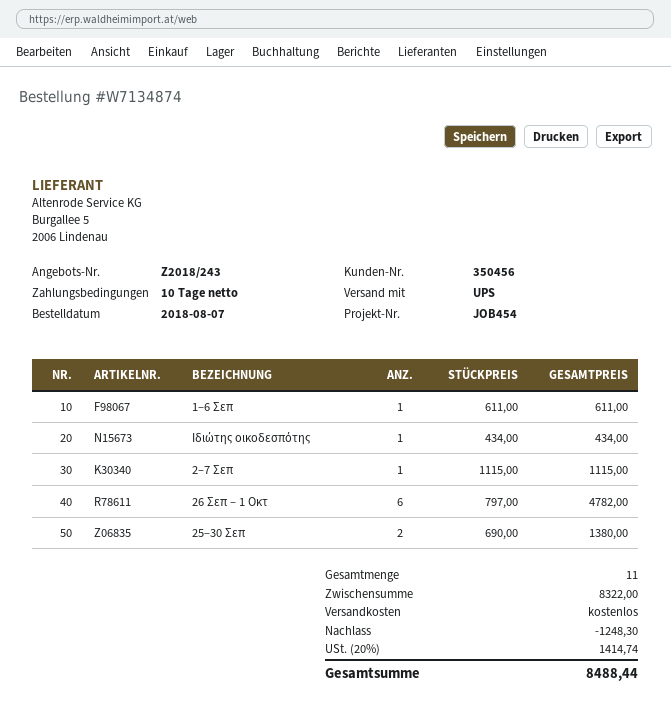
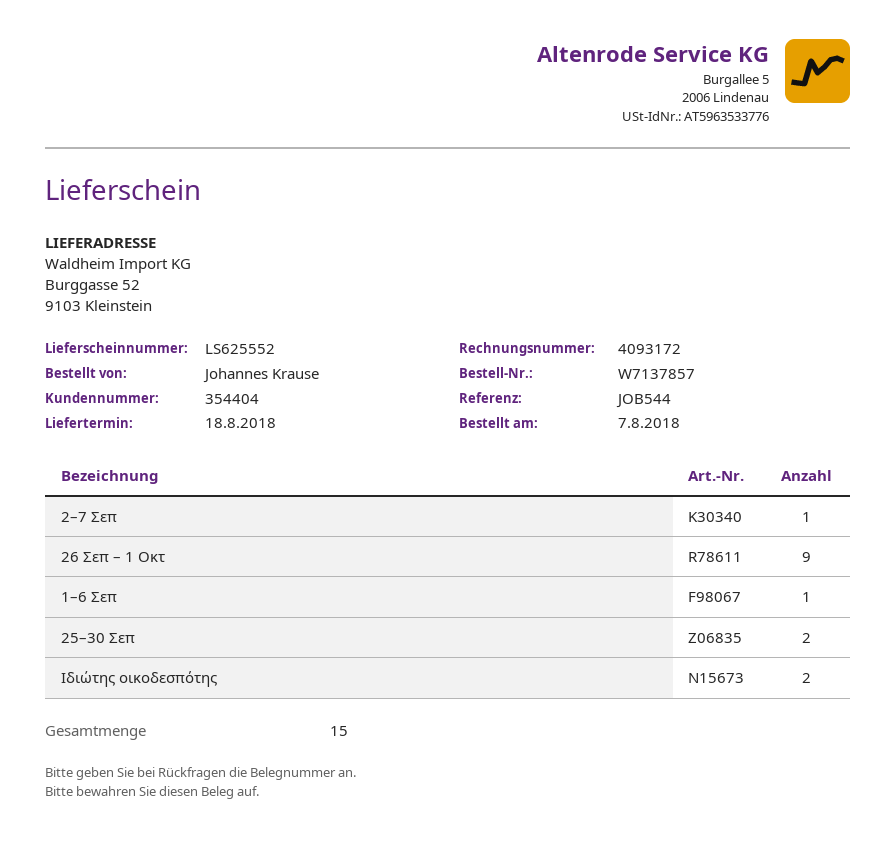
order number: W7134874 -> W7137857
customer number: 350456 -> 354404
reference: JOB454 -> JOB544
Ιδιώτης οικοδεσπότης: 1 -> 2
26 Σεπ – 1 Οκτ: 6 -> 9
total quantity: 11 -> 15

